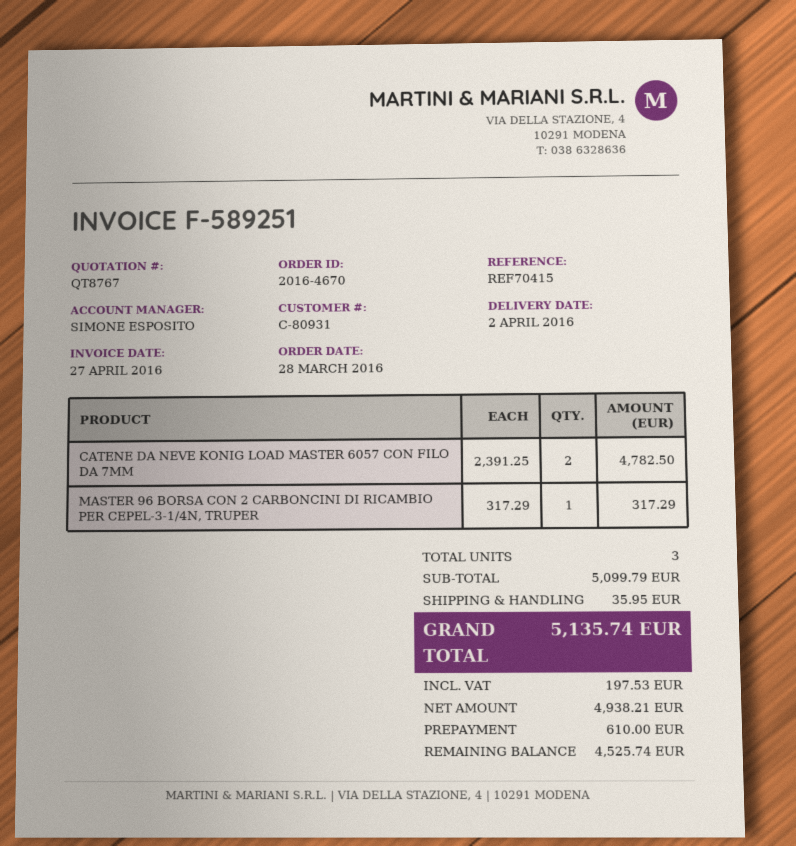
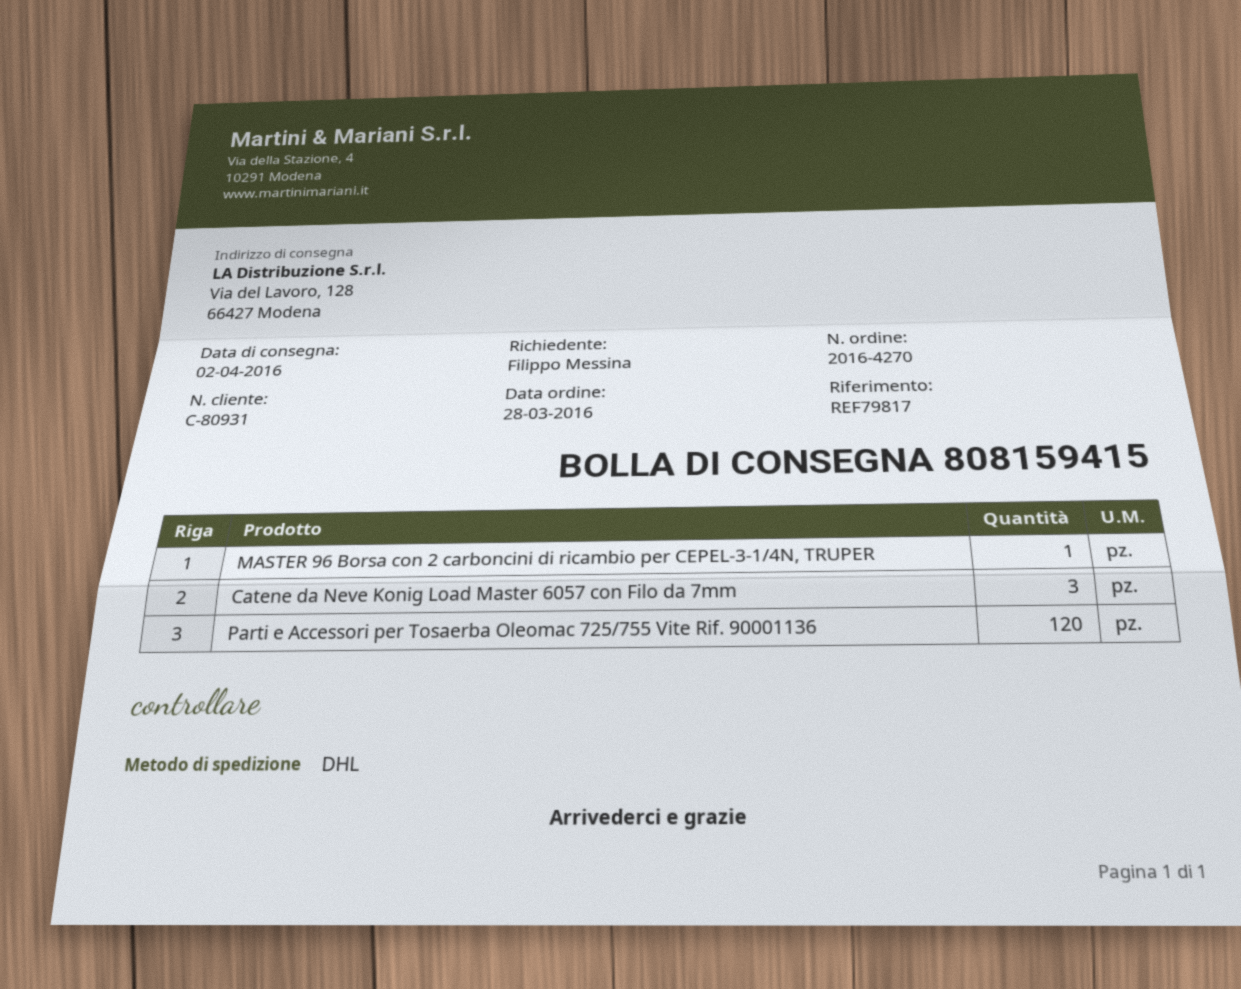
order number: 2016-4670 -> 2016-4270
reference: REF70415 -> REF79817
CATENE DA NEVE KONIG LOAD MASTER 6057 CON FILO DA 7MM: 2 -> 3
Parti e Accessori per Tosaerba Oleomac 725/755 Vite Rif. 90001136: none -> 120

